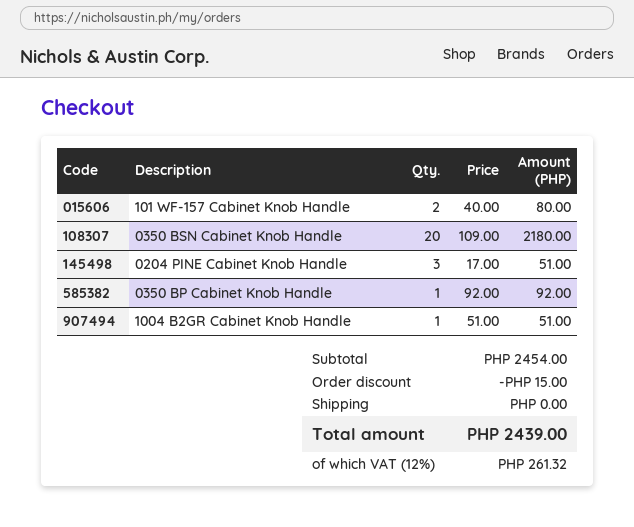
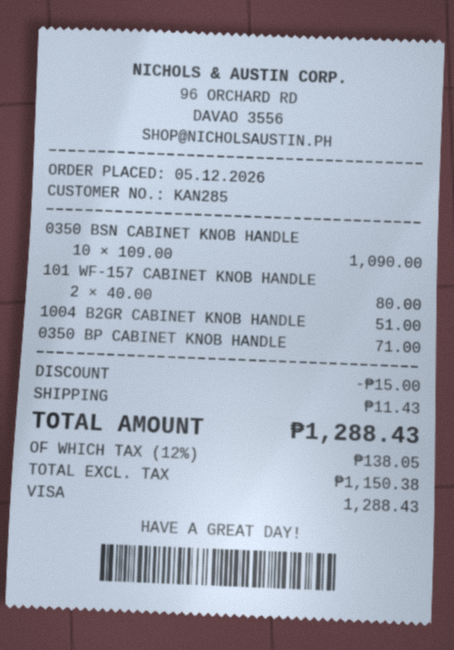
0350 BSN Cabinet Knob Handle: 20 x 109.00 = 2180.00 -> 10 x 109.00 = 1090.00
0204 PINE Cabinet Knob Handle: 3 x 17.00 = 51.00 -> none
0350 BP Cabinet Knob Handle: 1 x 92.00 = 92.00 -> 1 x 71.00 = 71.00
shipping: 0.00 -> 11.43
tax: 12% = 261.32 -> 12% = 138.05
total: 2439.00 -> 1288.43

